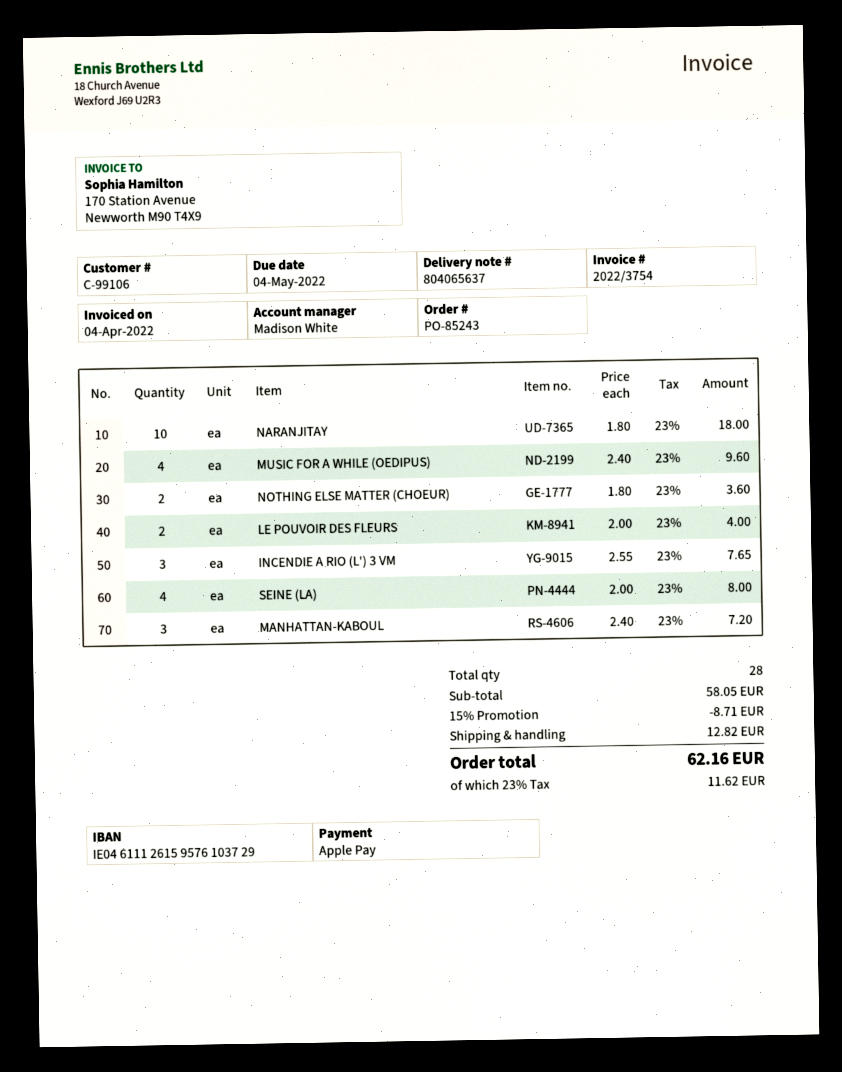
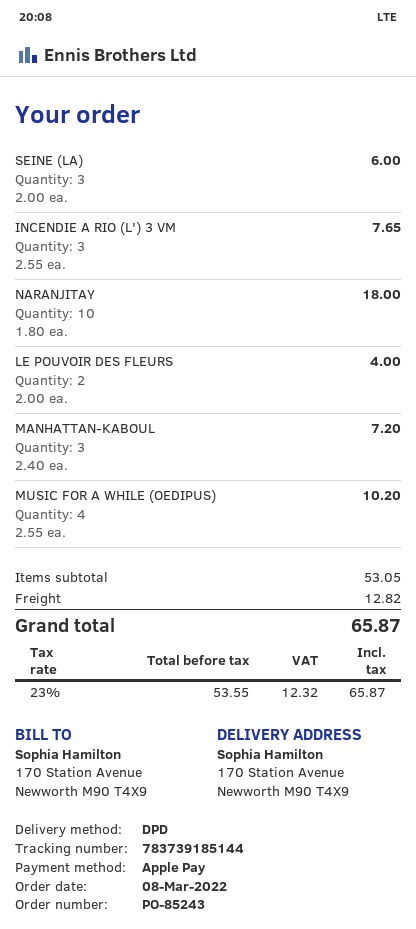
MUSIC FOR A WHILE (OEDIPUS): 4 x 2.40 = 9.60 -> 4 x 2.55 = 10.20
NOTHING ELSE MATTER (CHOEUR): 2 x 1.80 = 3.60 -> none
SEINE (LA): 4 x 2.00 = 8.00 -> 3 x 2.00 = 6.00
subtotal: 58.05 -> 53.05
discount: 15% = 8.71 -> none
tax: 23% = 11.62 -> 23% = 12.32
total: 62.16 -> 65.87

